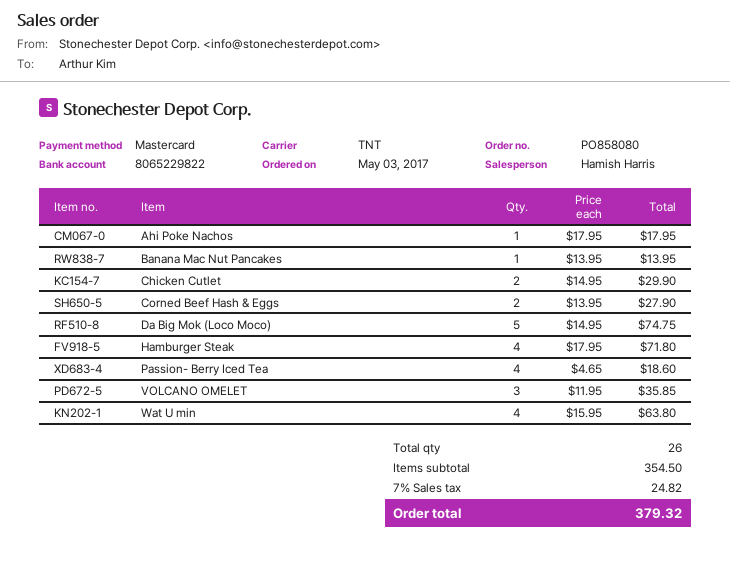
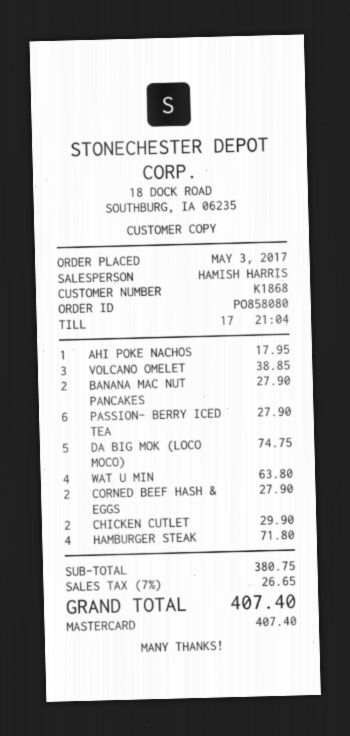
Banana Mac Nut Pancakes: 1 for 13.95 -> 2 for 27.90
Passion- Berry Iced Tea: 4 for 18.60 -> 6 for 27.90
VOLCANO OMELET: 3 for 35.85 -> 3 for 38.85
subtotal: 354.50 -> 380.75
tax: 7% = 24.82 -> 7% = 26.65
total: 379.32 -> 407.40

